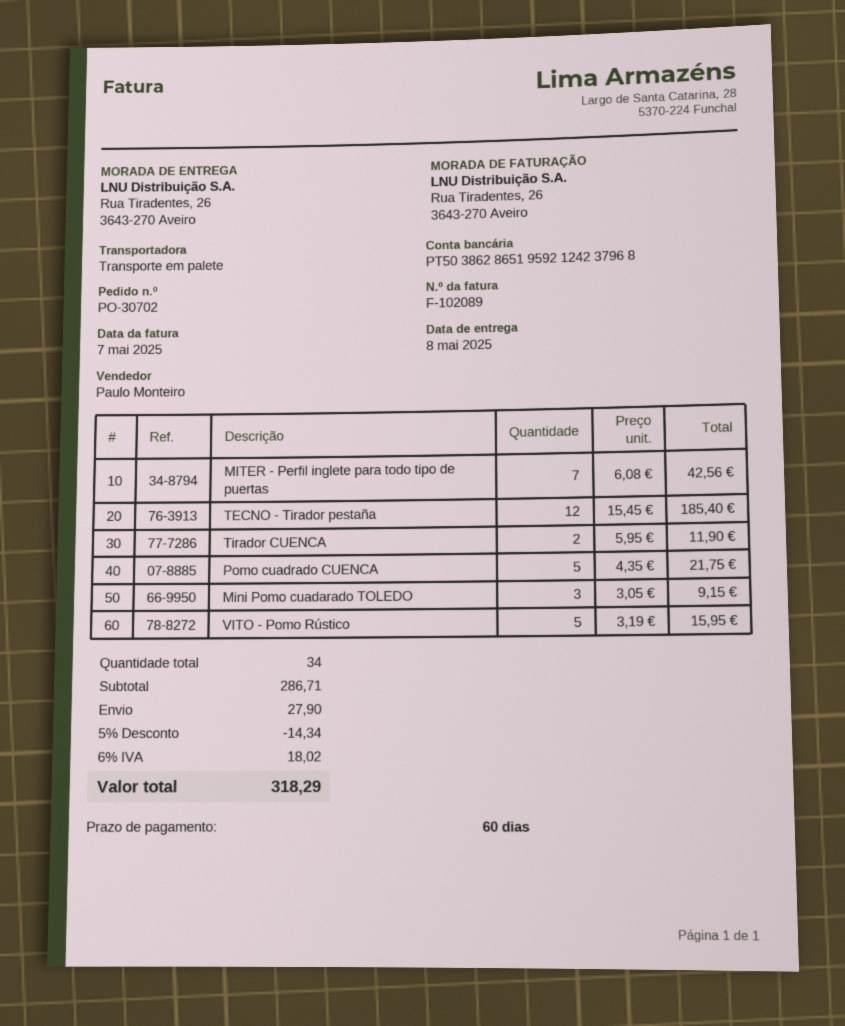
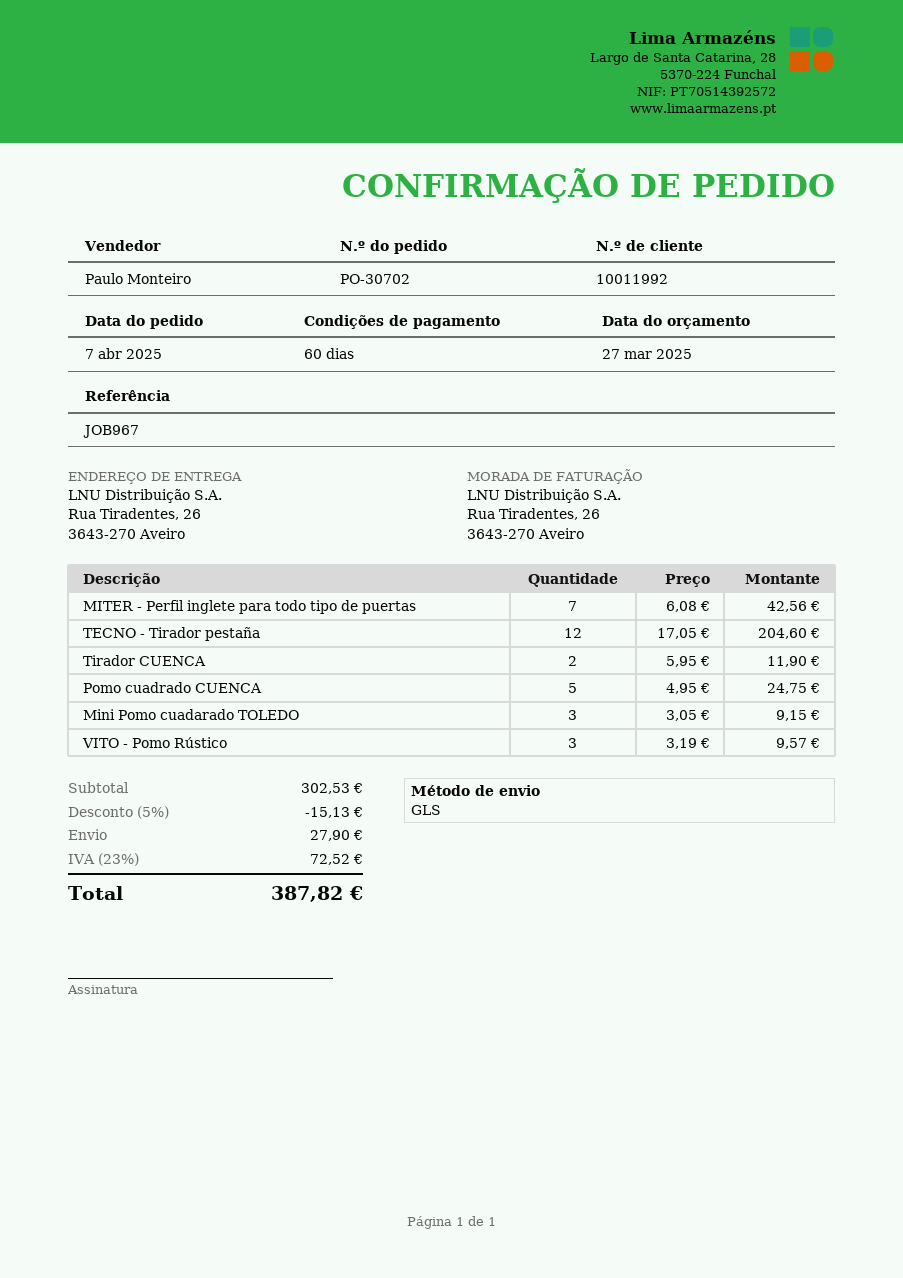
shipping method: pallet freight -> GLS
TECNO - Tirador pestaña: 12 x 15.45 = 185.40 -> 12 x 17.05 = 204.60
Pomo cuadrado CUENCA: 5 x 4.35 = 21.75 -> 5 x 4.95 = 24.75
VITO - Pomo Rústico: 5 x 3.19 = 15.95 -> 3 x 3.19 = 9.57
subtotal: 286.71 -> 302.53
discount: 5% = 14.34 -> 5% = 15.13
tax: 6% = 18.02 -> 23% = 72.52
total: 318.29 -> 387.82

